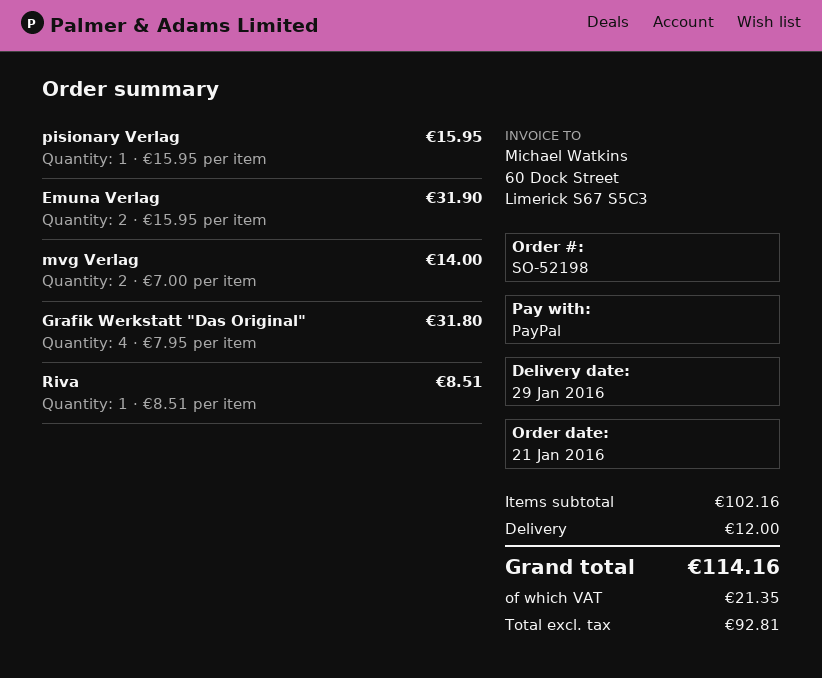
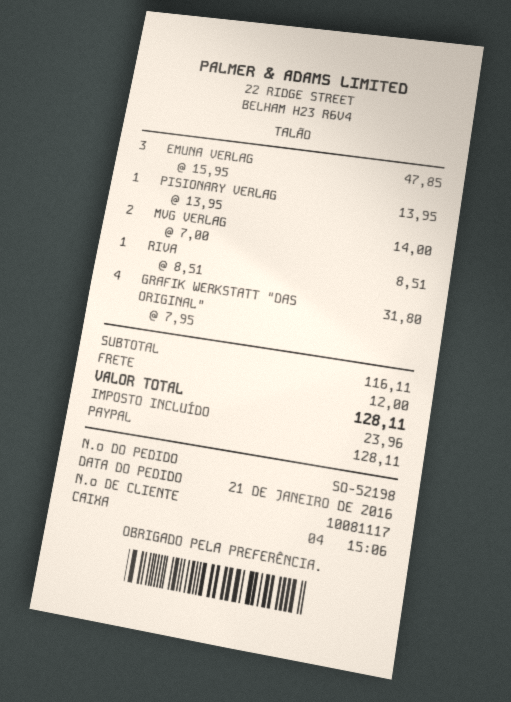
pisionary Verlag: 1 x 15.95 = 15.95 -> 1 x 13.95 = 13.95
Emuna Verlag: 2 x 15.95 = 31.90 -> 3 x 15.95 = 47.85
subtotal: 102.16 -> 116.11
tax: 21.35 -> 23.96
total: 114.16 -> 128.11

